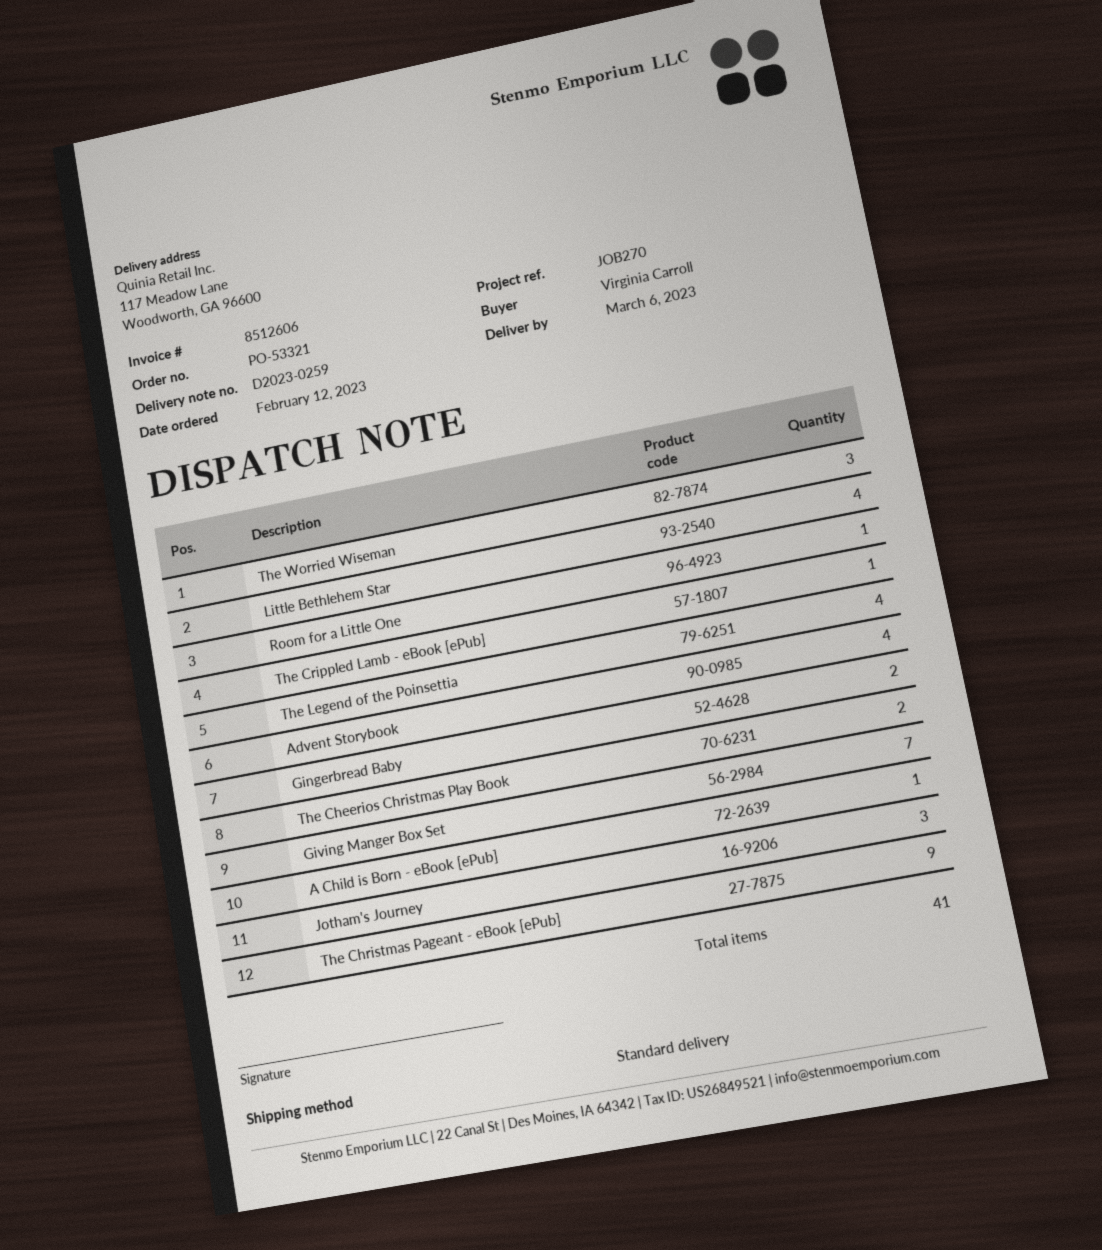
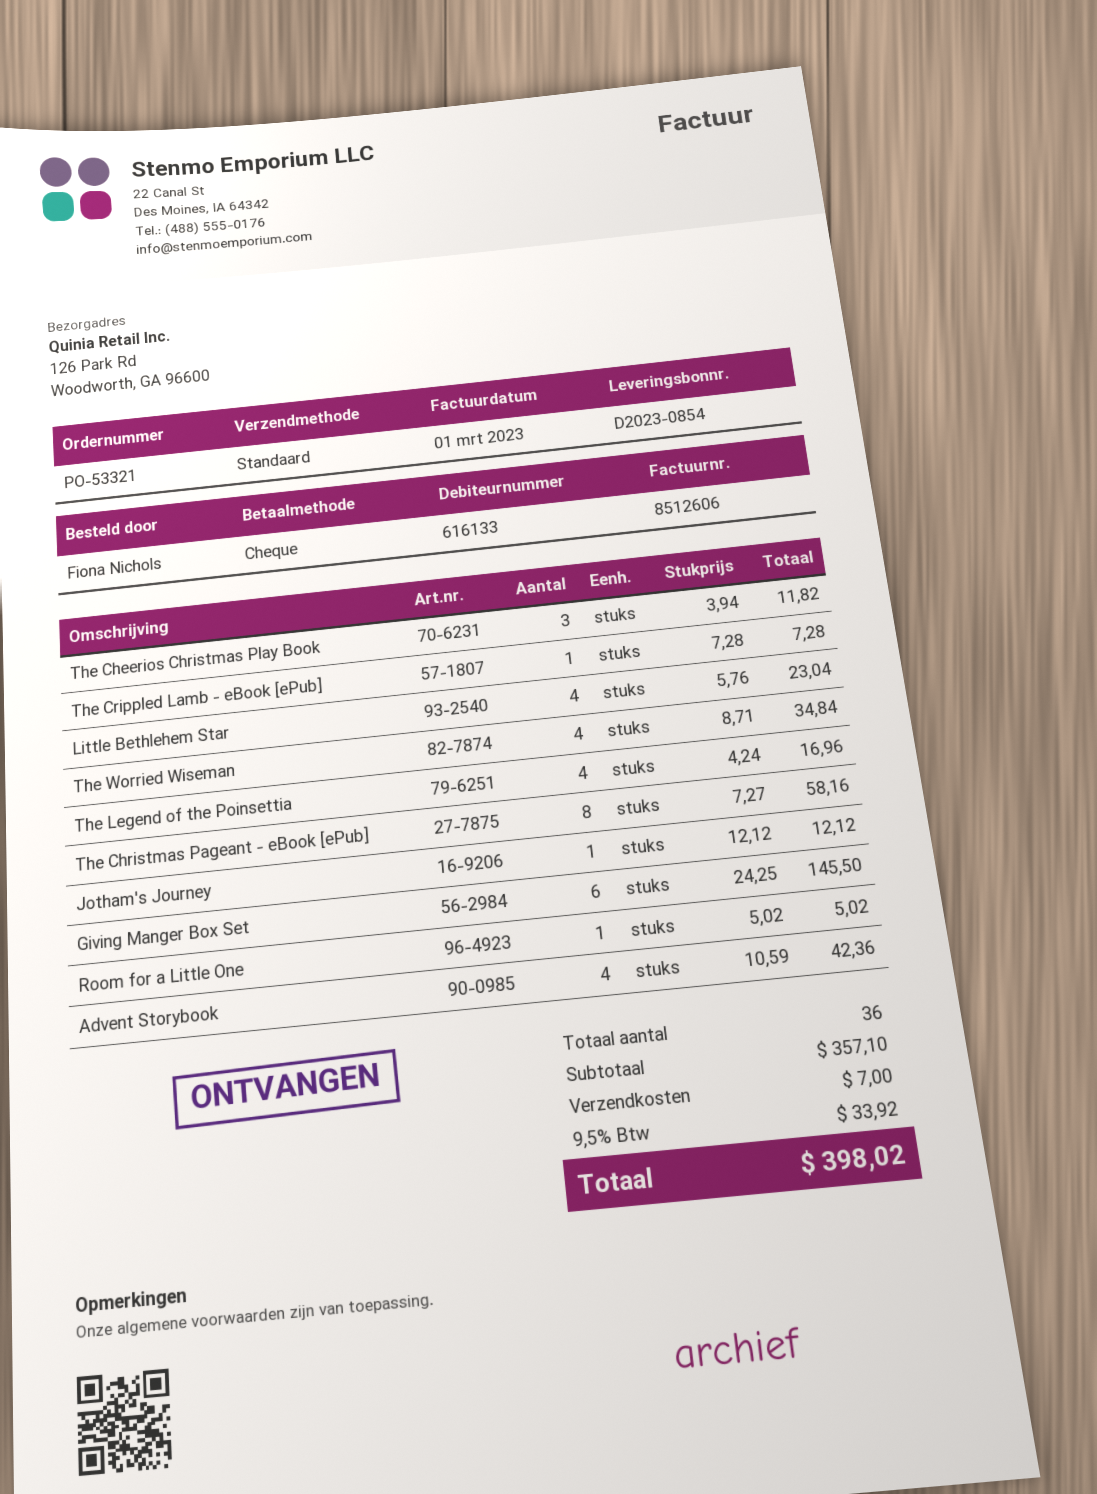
delivery note number: D2023-0259 -> D2023-0854
ordered by: Virginia Carroll -> Fiona Nichols
ship to: 117 Meadow Lane, Woodworth, GA 96600 -> 126 Park Rd, Woodworth, GA 96600
The Worried Wiseman: 3 -> 4
Gingerbread Baby: 2 -> none
The Cheerios Christmas Play Book: 2 -> 3
Giving Manger Box Set: 7 -> 6
A Child is Born - eBook [ePub]: 1 -> none
Jotham's Journey: 3 -> 1
The Christmas Pageant - eBook [ePub]: 9 -> 8
total quantity: 41 -> 36

